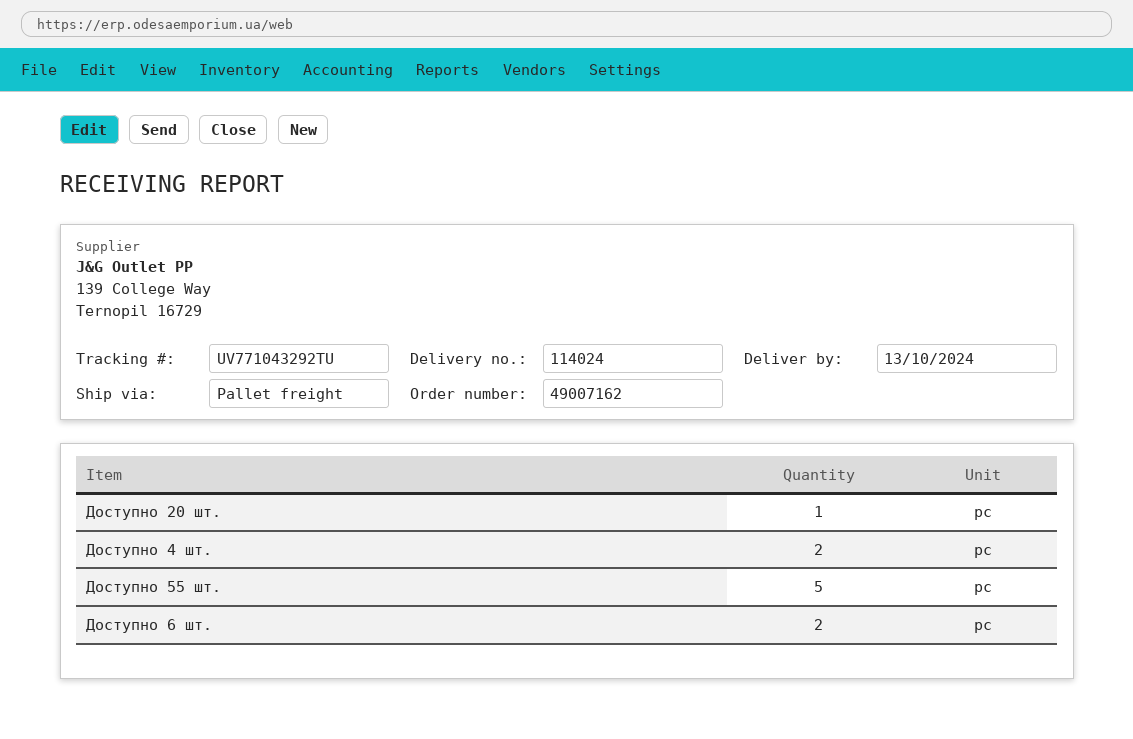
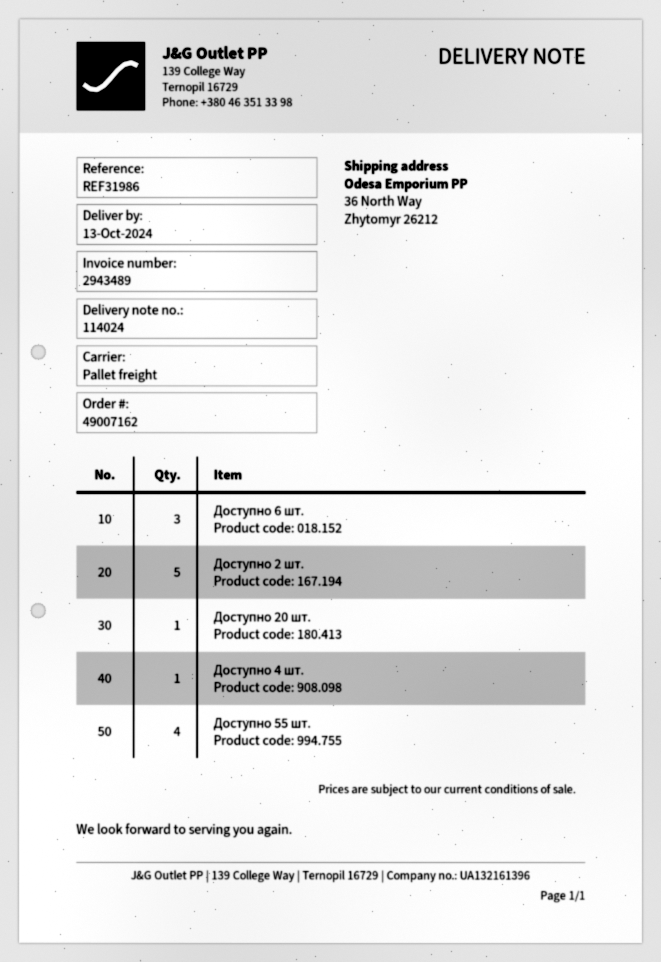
Доступно 4 шт.: 2 -> 1
Доступно 55 шт.: 5 -> 4
Доступно 6 шт.: 2 -> 3
Доступно 2 шт.: none -> 5

